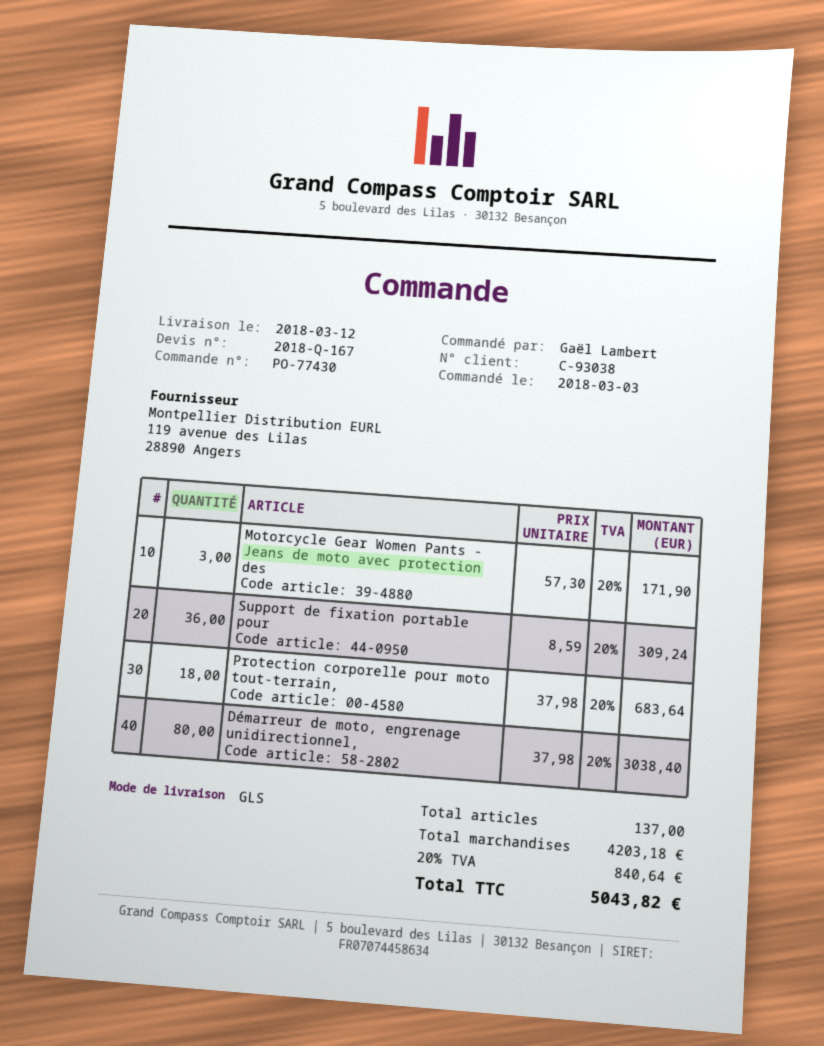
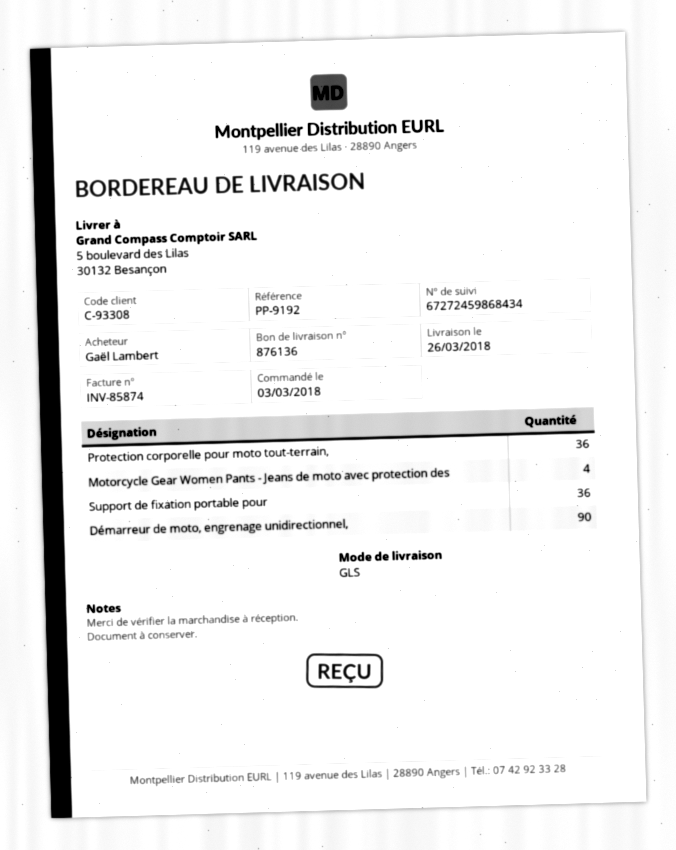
delivery date: 2018-03-12 -> 2018-03-26
customer number: C-93038 -> C-93308
Motorcycle Gear Women Pants - Jeans de moto avec protection des: 3 -> 4
Protection corporelle pour moto tout-terrain,: 18 -> 36
Démarreur de moto, engrenage unidirectionnel,: 80 -> 90

